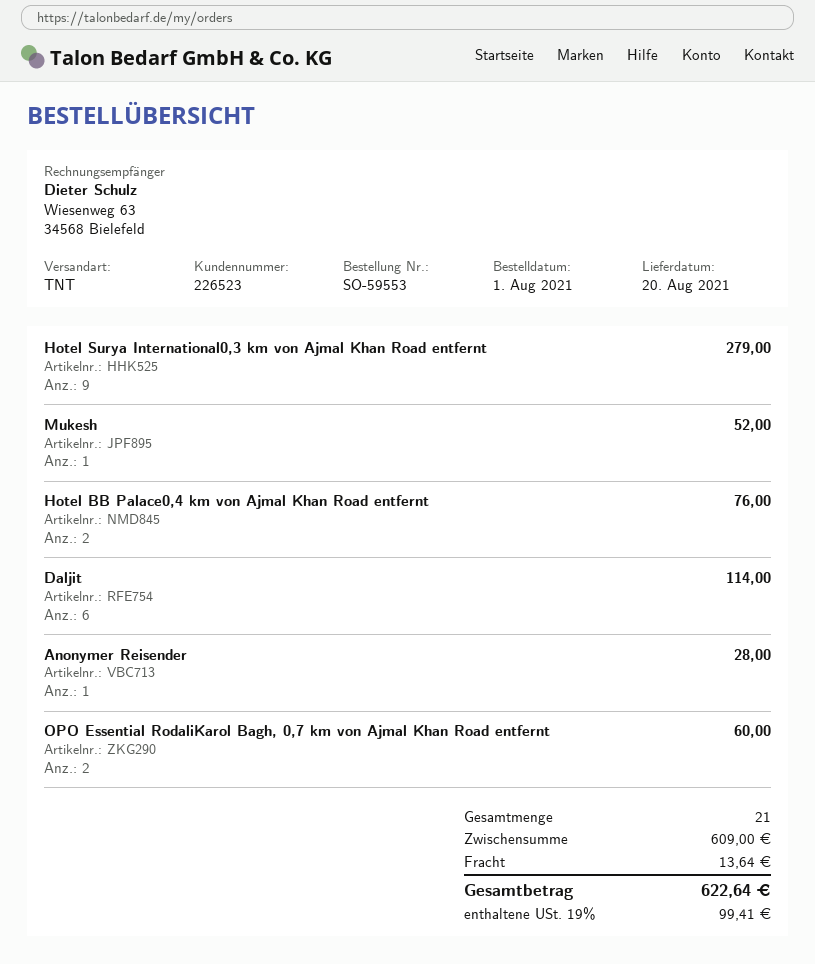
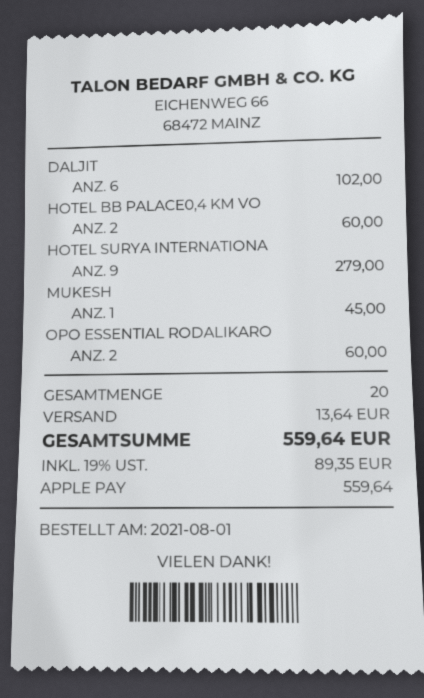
Mukesh: 1 for 52.00 -> 1 for 45.00
Hotel BB Palace0,4 km von Ajmal Khan Road entfernt: 2 for 76.00 -> 2 for 60.00
Daljit: 6 for 114.00 -> 6 for 102.00
Anonymer Reisender: 1 for 28.00 -> none
total quantity: 21 -> 20
tax: 19% = 99.41 -> 19% = 89.35
total: 622.64 -> 559.64

